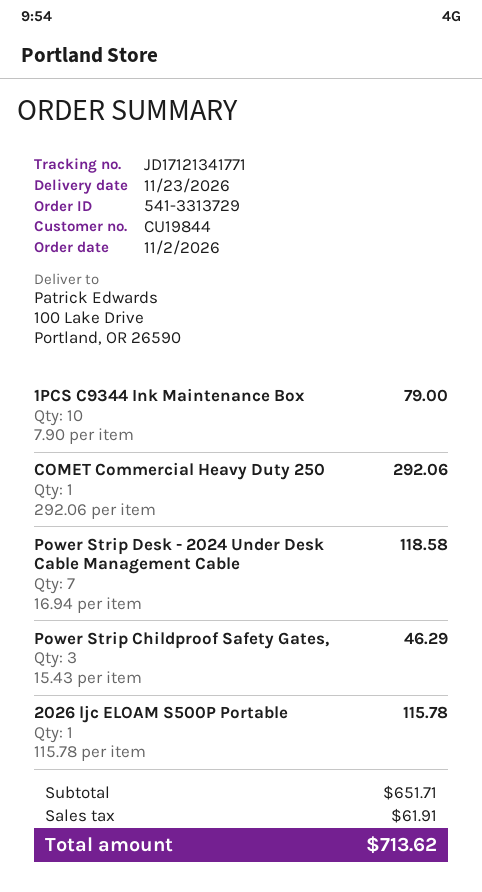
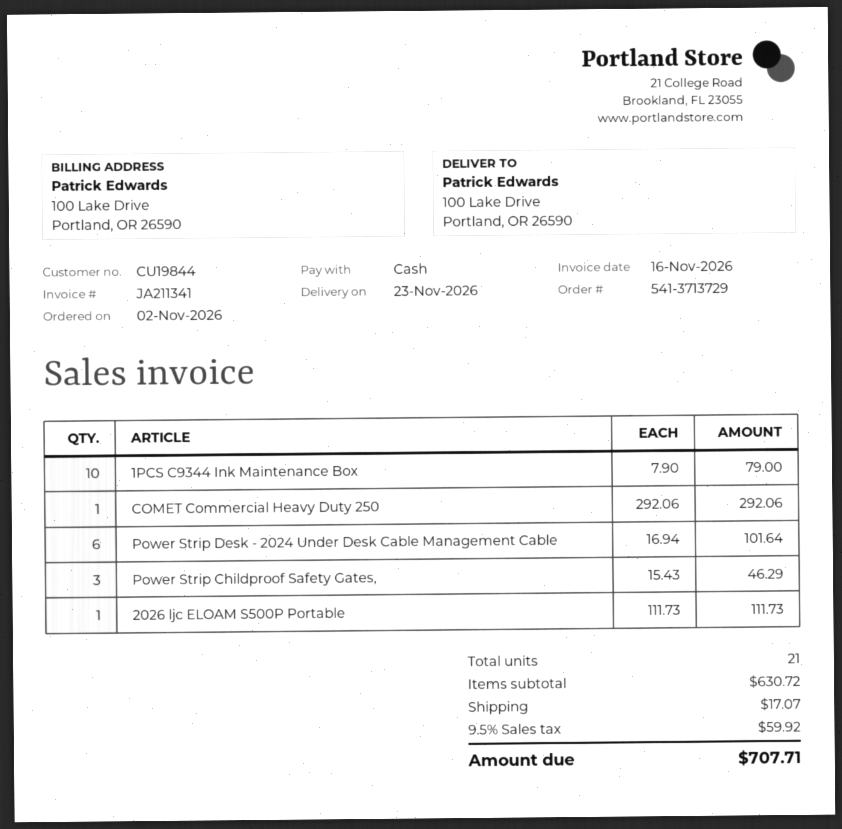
order number: 541-3313729 -> 541-3713729
Power Strip Desk - 2024 Under Desk Cable Management Cable: 7 x 16.94 = 118.58 -> 6 x 16.94 = 101.64
2026 ljc ELOAM S500P Portable: 1 x 115.78 = 115.78 -> 1 x 111.73 = 111.73
subtotal: 651.71 -> 630.72
shipping: none -> 17.07
tax: 61.91 -> 59.92
total: 713.62 -> 707.71

